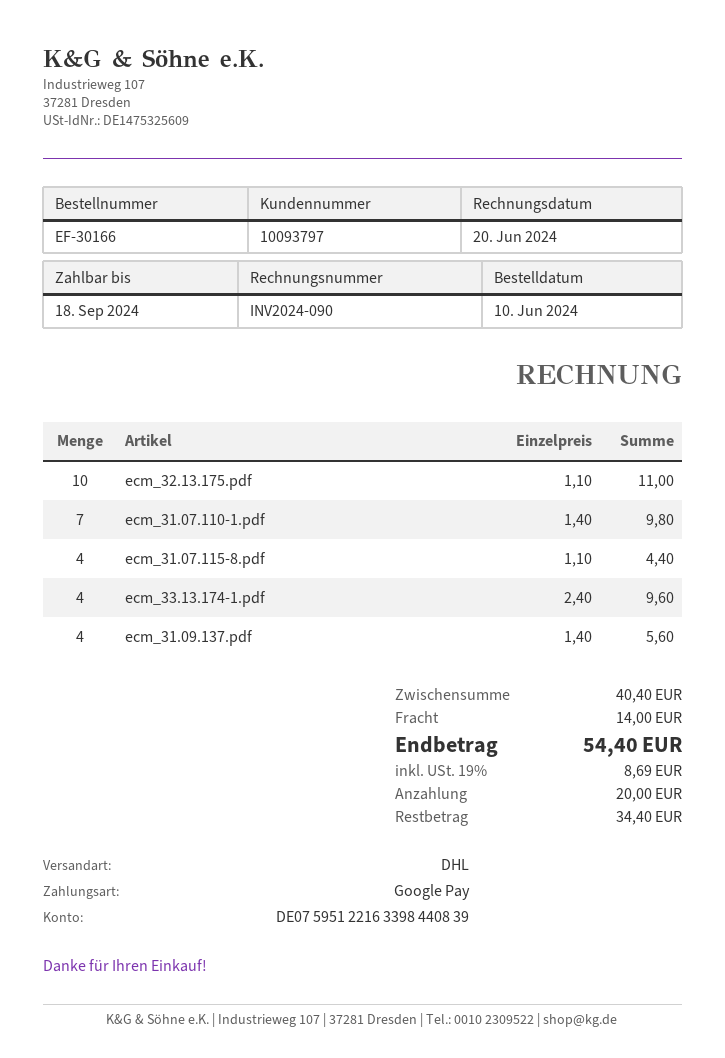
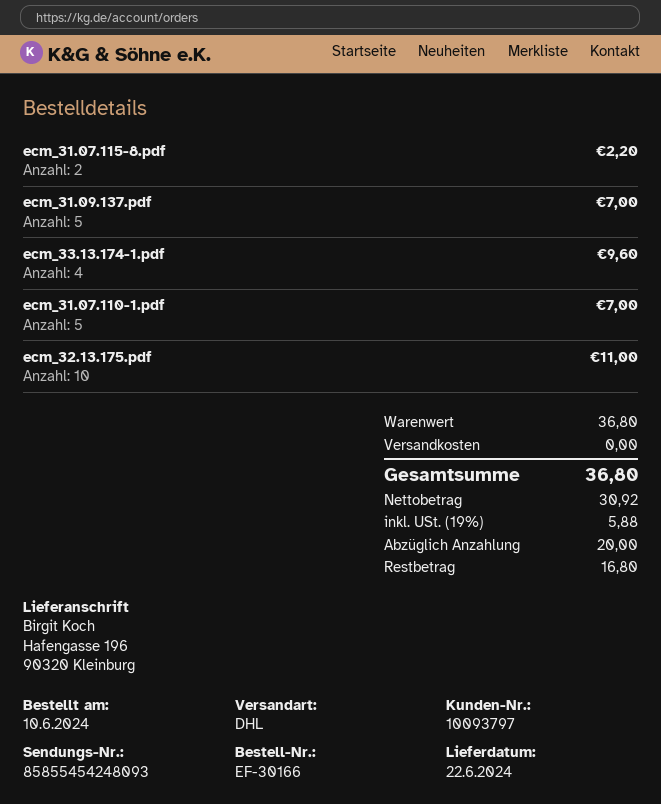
ecm_31.07.110-1.pdf: 7 for 9.80 -> 5 for 7.00
ecm_31.07.115-8.pdf: 4 for 4.40 -> 2 for 2.20
ecm_31.09.137.pdf: 4 for 5.60 -> 5 for 7.00
subtotal: 40.40 -> 36.80
shipping: 14.00 -> 0.00
tax: 19% = 8.69 -> 19% = 5.88
total: 54.40 -> 36.80
balance: 34.40 -> 16.80

